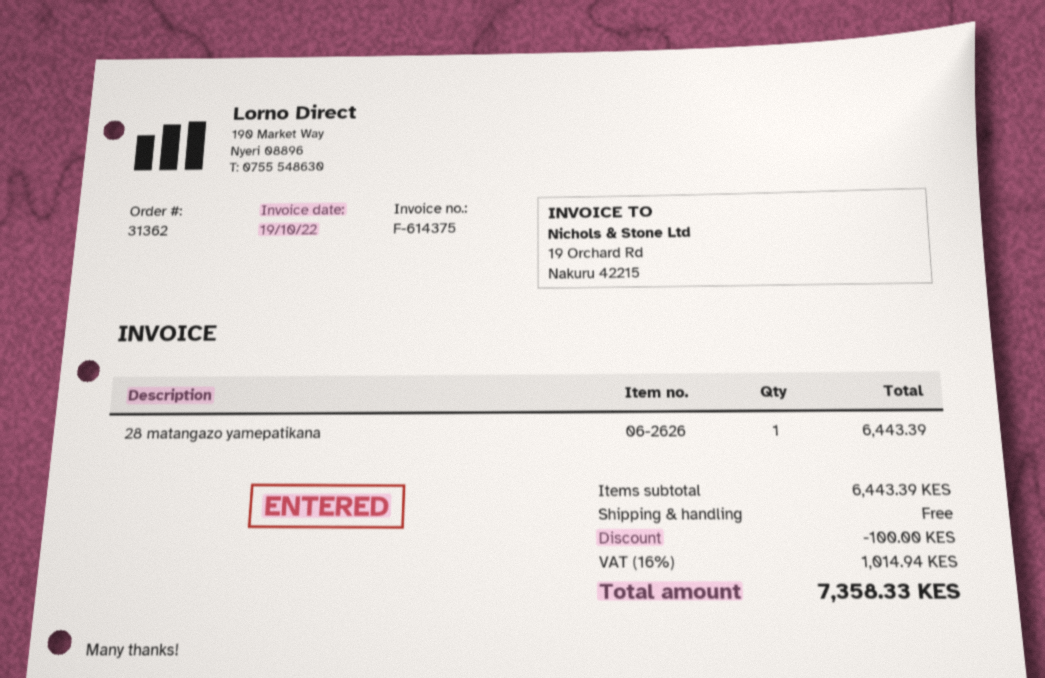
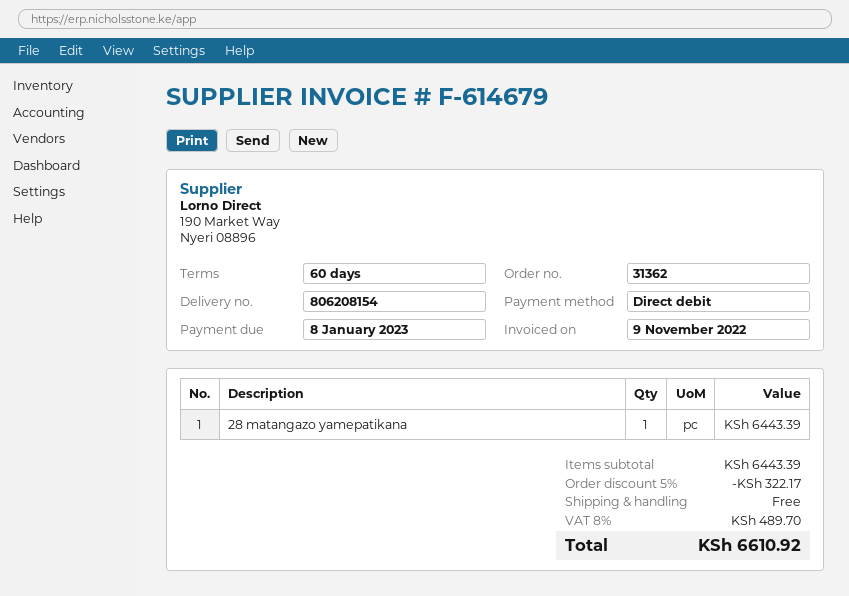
invoice number: F-614375 -> F-614679
invoice date: 2022-10-19 -> 2022-11-09
discount: 100.00 -> 322.17
tax: 16% = 1014.94 -> 8% = 489.70
total: 7358.33 -> 6610.92

